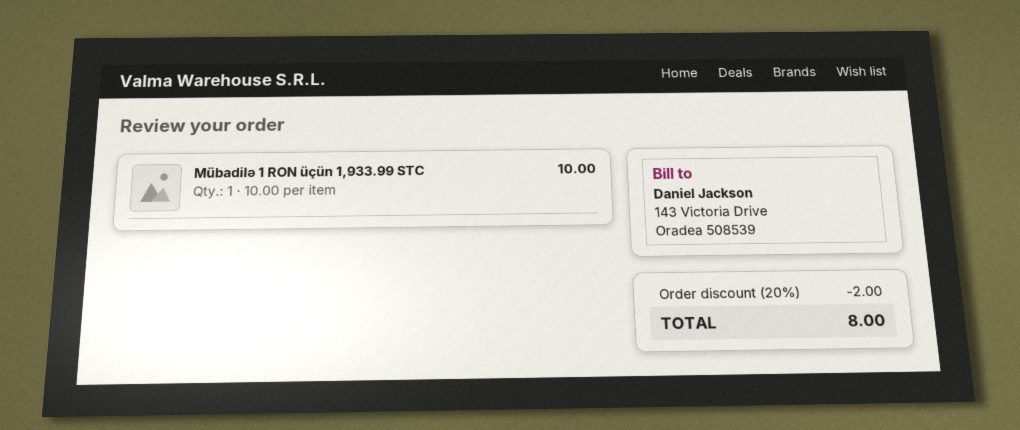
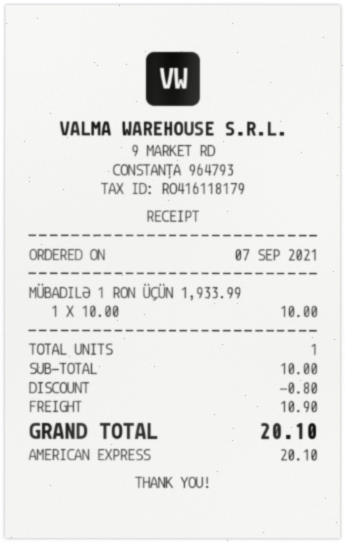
discount: 2.00 -> 0.80
shipping: none -> 10.90
total: 8.00 -> 20.10

